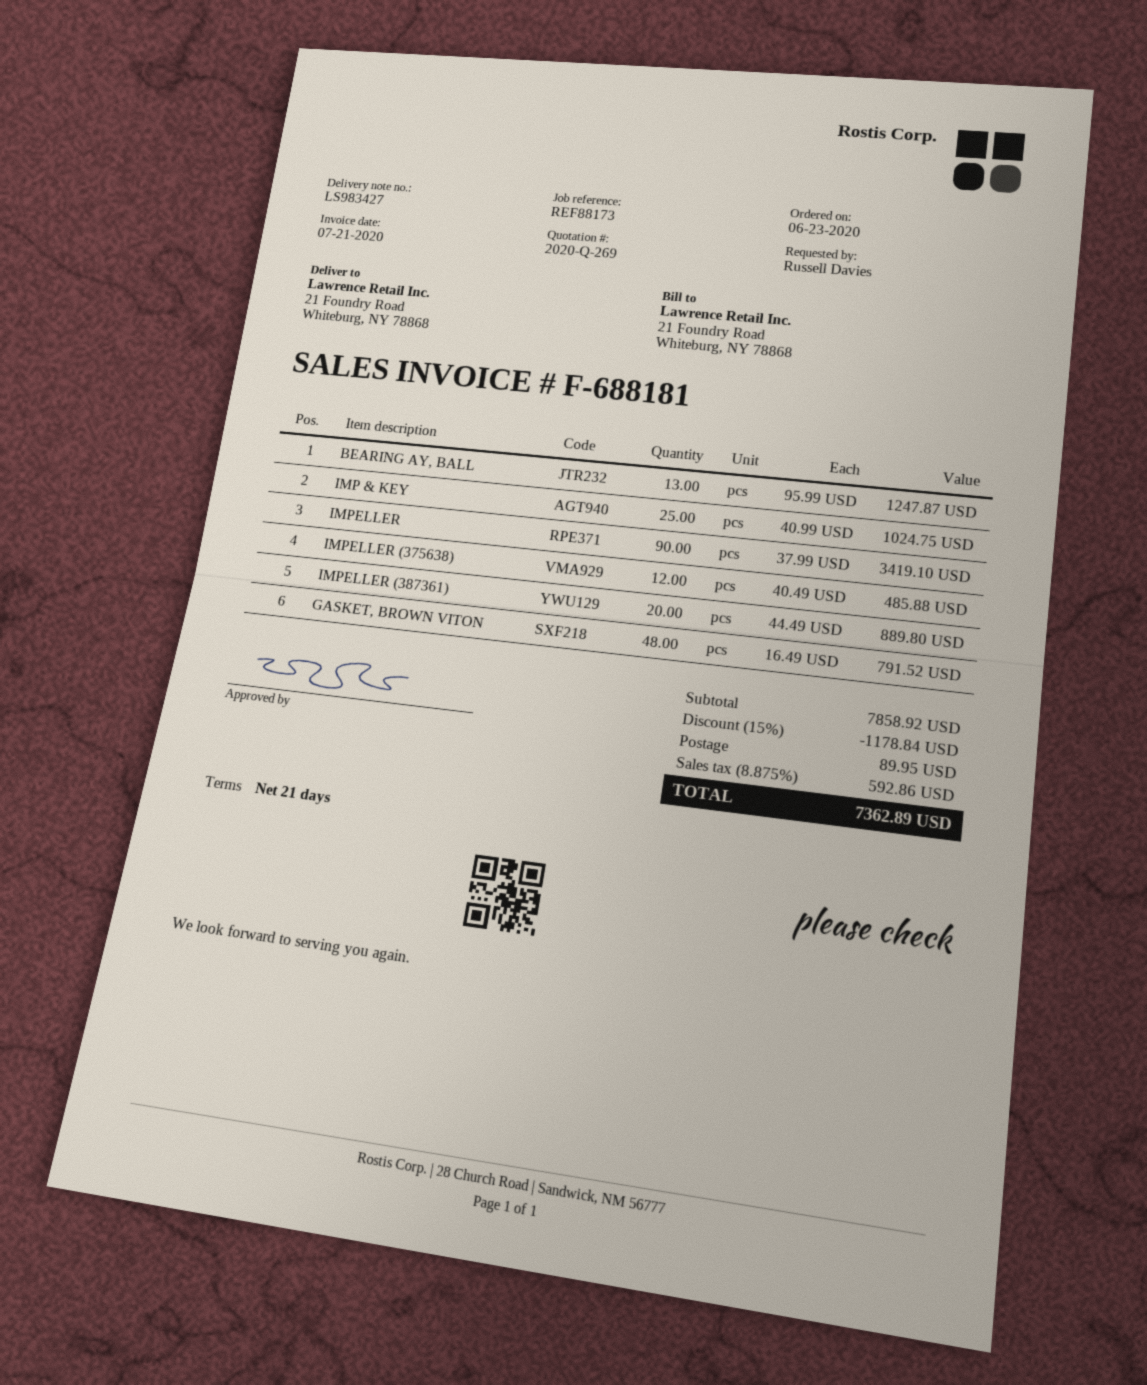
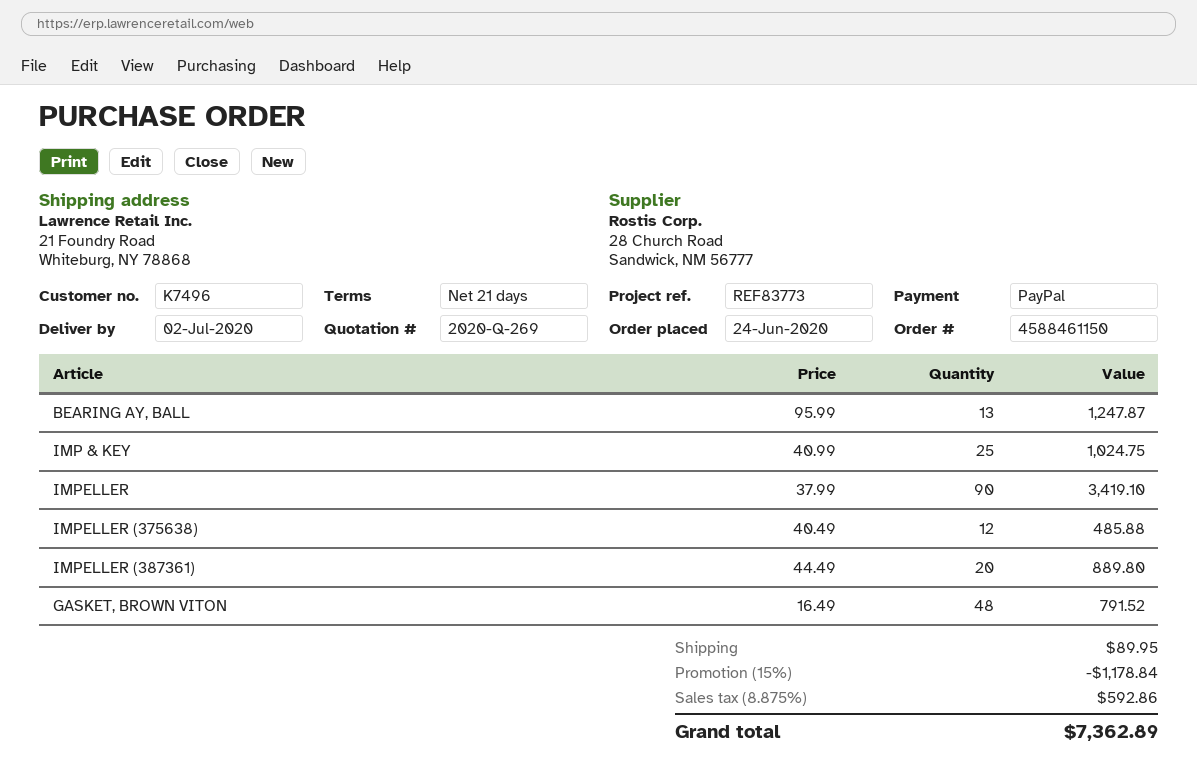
order date: 2020-06-23 -> 2020-06-24
reference: REF88173 -> REF83773

